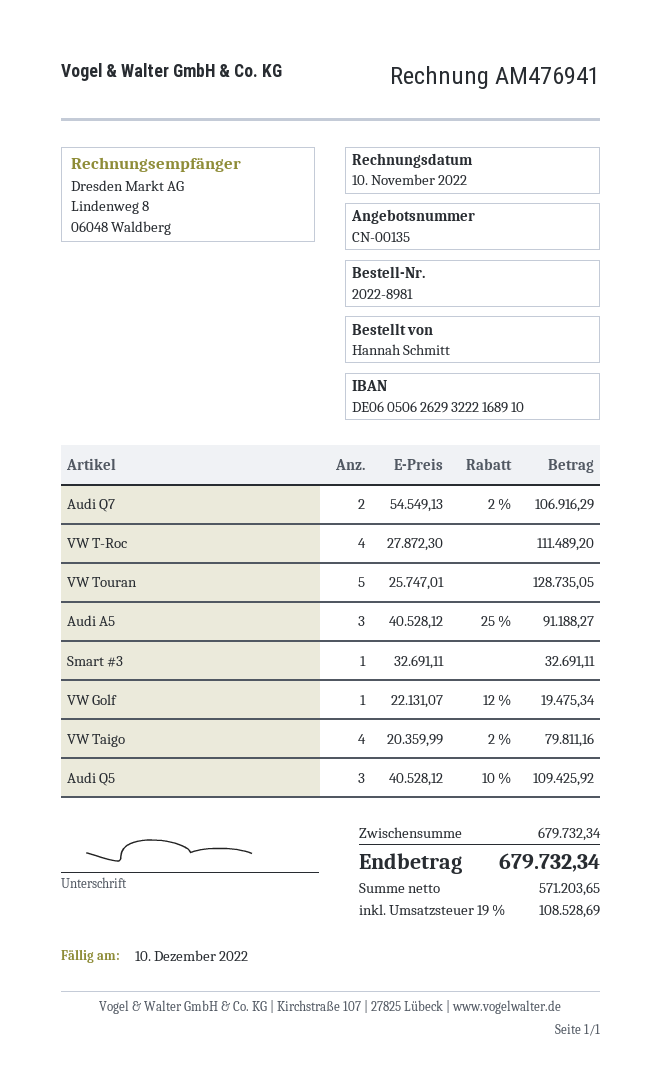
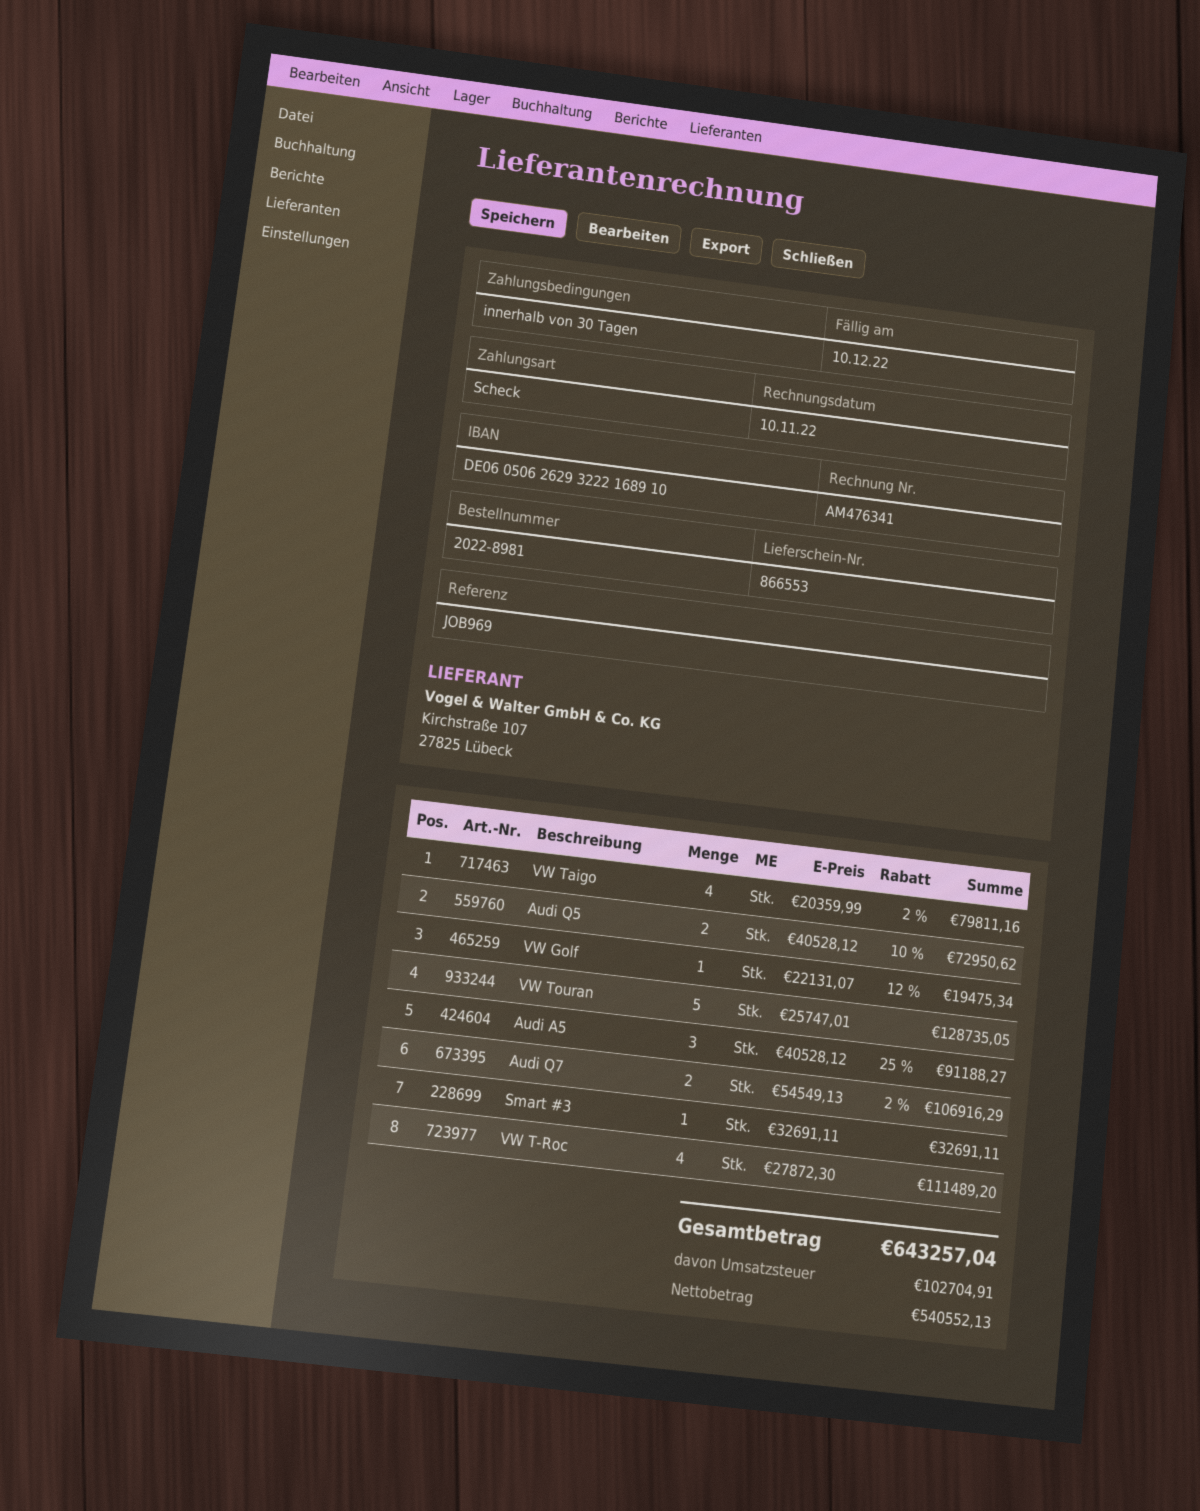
invoice number: AM476941 -> AM476341
Audi Q5: 3 x 40528.12 - 10% = 109425.92 -> 2 x 40528.12 - 10% = 72950.62
net: 571203.65 -> 540552.13
tax: 108528.69 -> 102704.91
total: 679732.34 -> 643257.04

